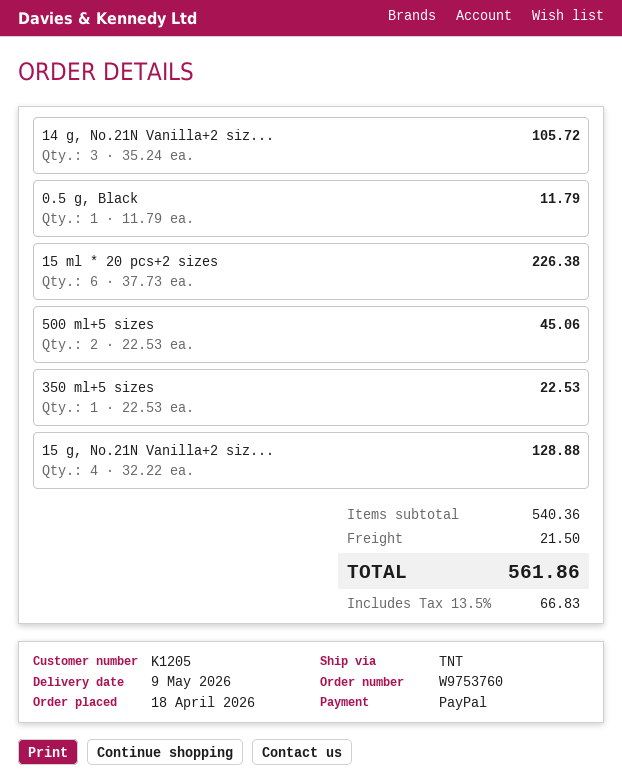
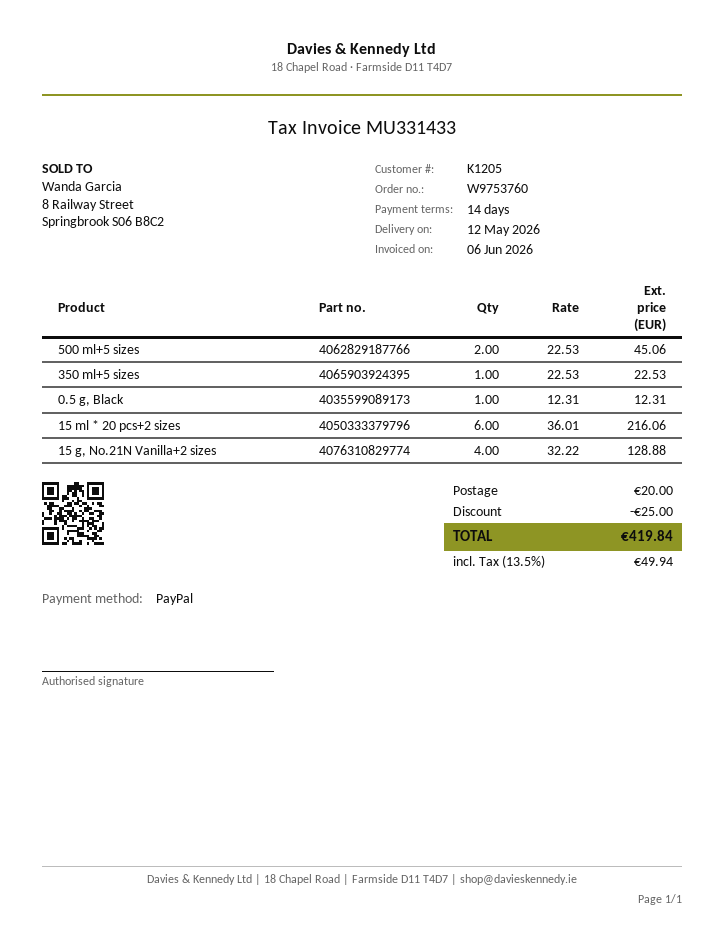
delivery date: 2026-05-09 -> 2026-05-12
14 g, No.21N Vanilla+2 siz...: 3 x 35.24 = 105.72 -> none
0.5 g, Black: 1 x 11.79 = 11.79 -> 1 x 12.31 = 12.31
15 ml * 20 pcs+2 sizes: 6 x 37.73 = 226.38 -> 6 x 36.01 = 216.06
discount: none -> 25.00
shipping: 21.50 -> 20.00
tax: 13.5% = 66.83 -> 13.5% = 49.94
total: 561.86 -> 419.84

